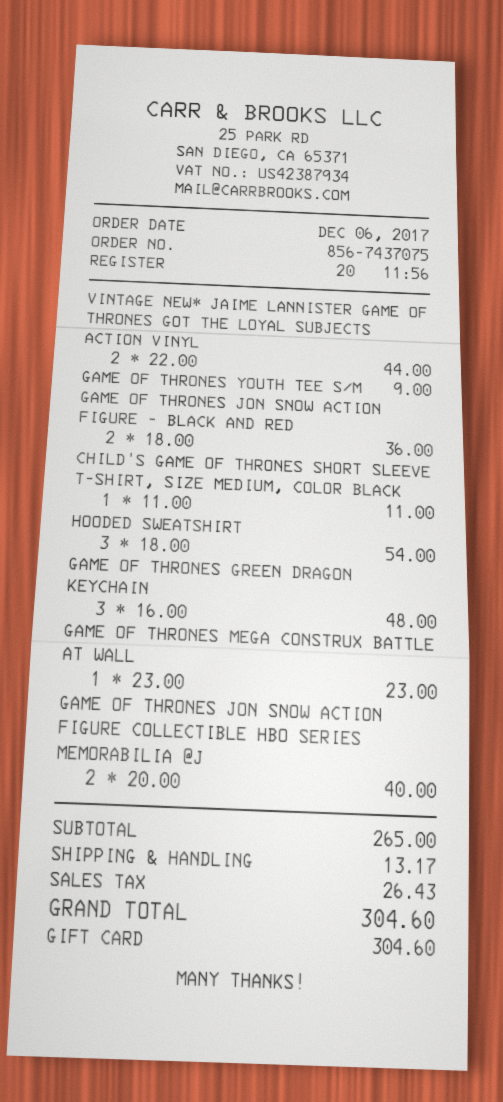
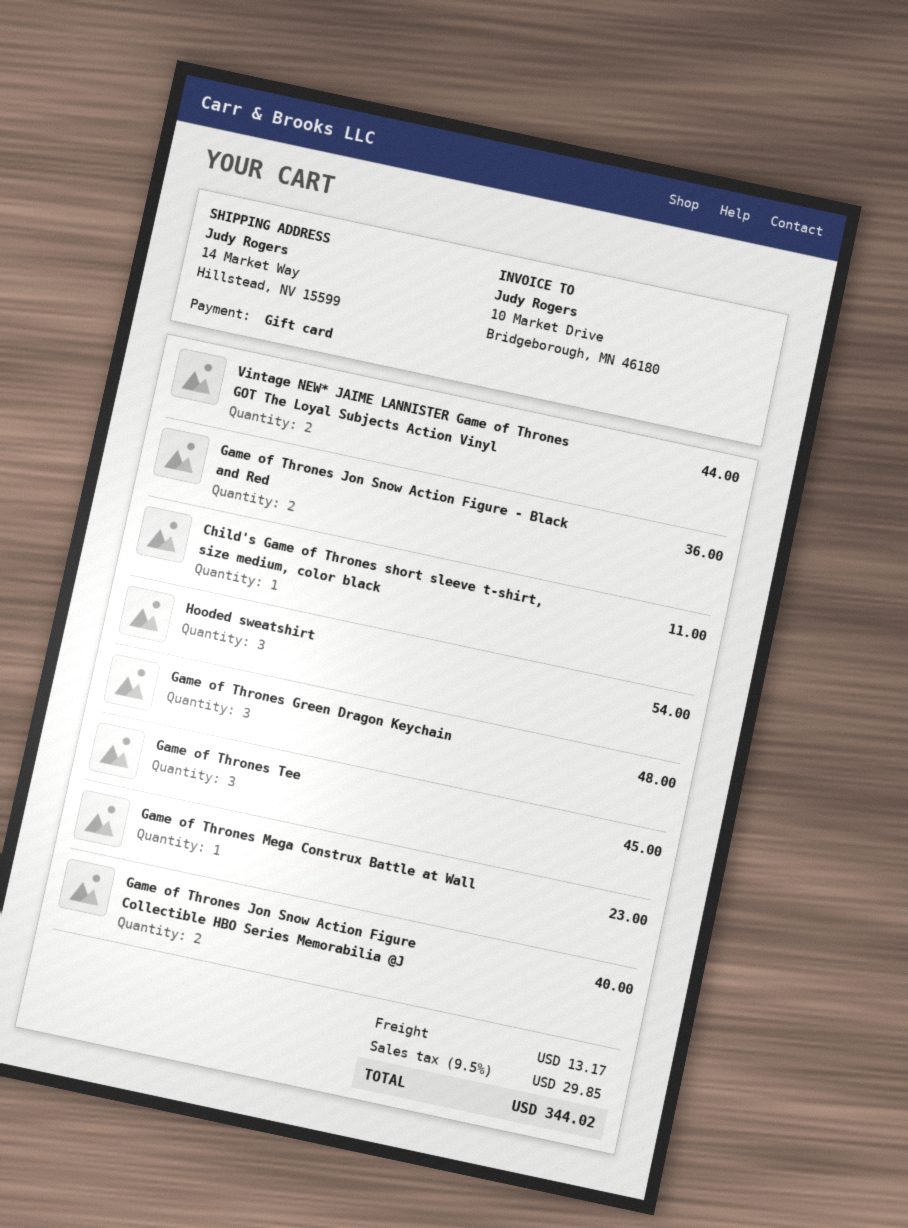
GAME OF THRONES YOUTH TEE S/M: 1 for 9.00 -> none
Game of Thrones Tee: none -> 3 for 45.00
tax: 26.43 -> 29.85
total: 304.60 -> 344.02

